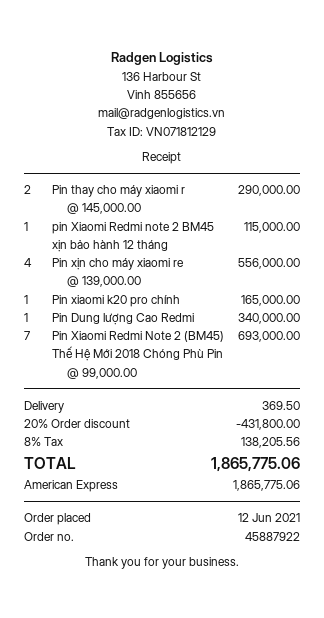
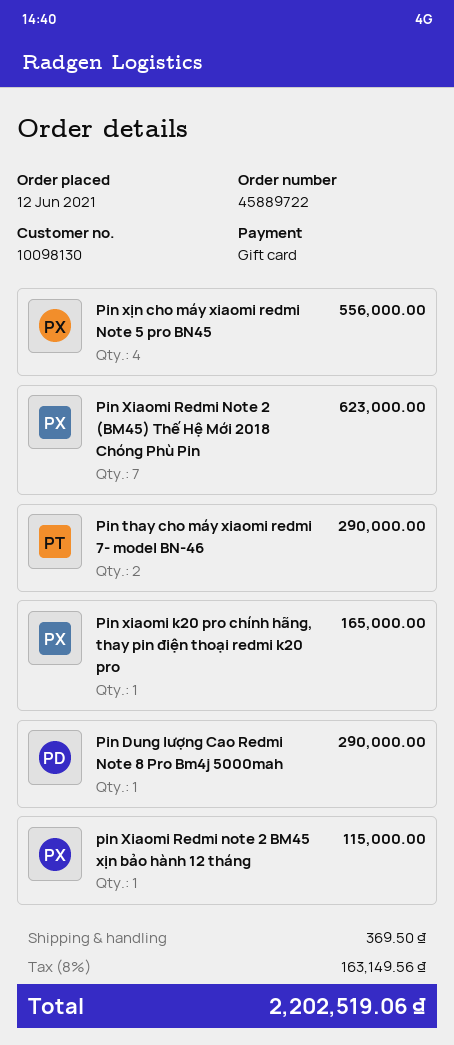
order number: 45887922 -> 45889722
payment method: American Express -> gift card
Pin Dung lượng Cao Redmi: 1 for 340000.00 -> 1 for 290000.00
Pin Xiaomi Redmi Note 2 (BM45) Thế Hệ Mới 2018 Chóng Phù Pin: 7 for 693000.00 -> 7 for 623000.00
discount: 20% = 431800.00 -> none
tax: 8% = 138205.56 -> 8% = 163149.56
total: 1865775.06 -> 2202519.06

